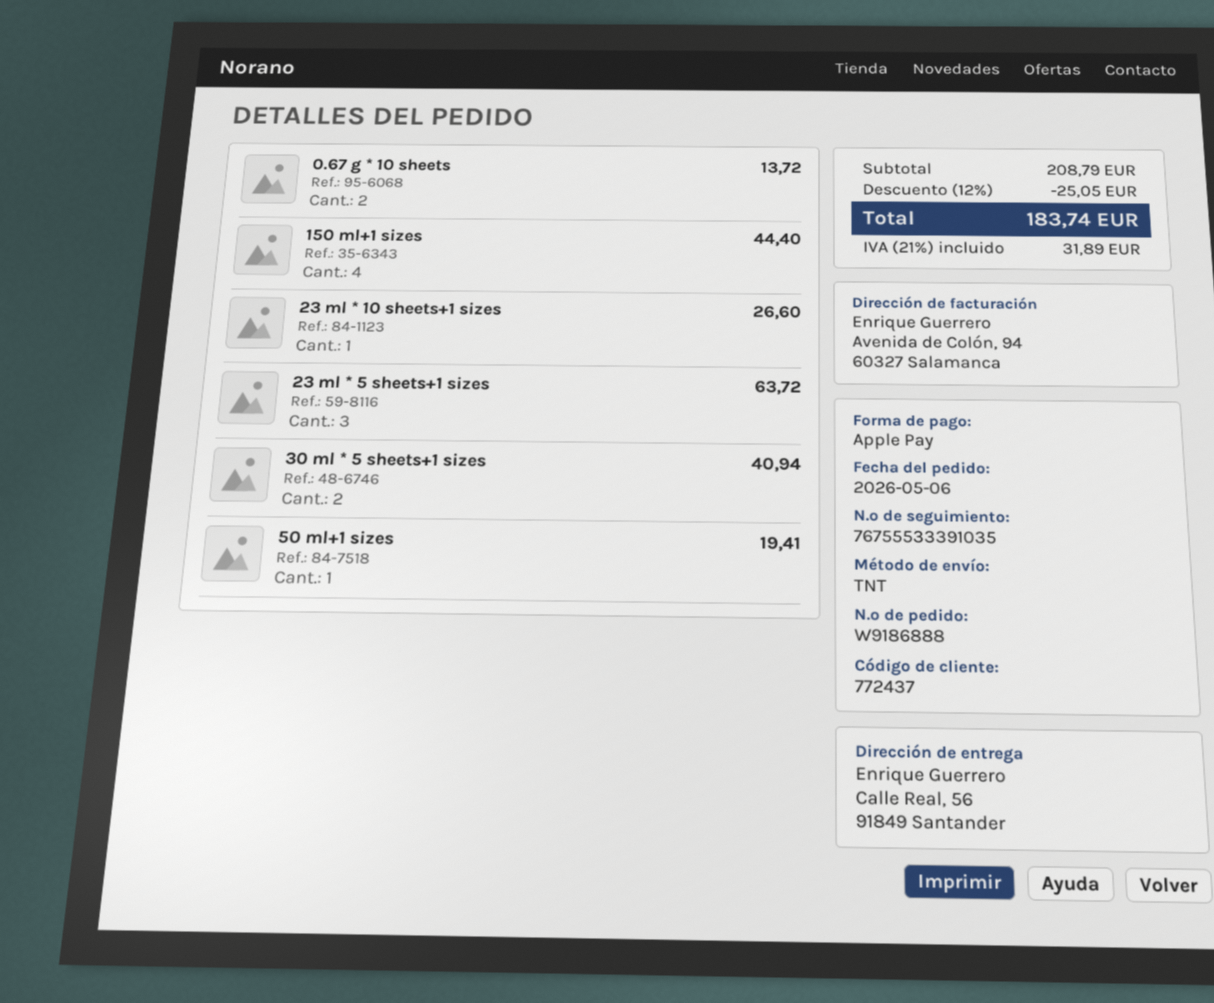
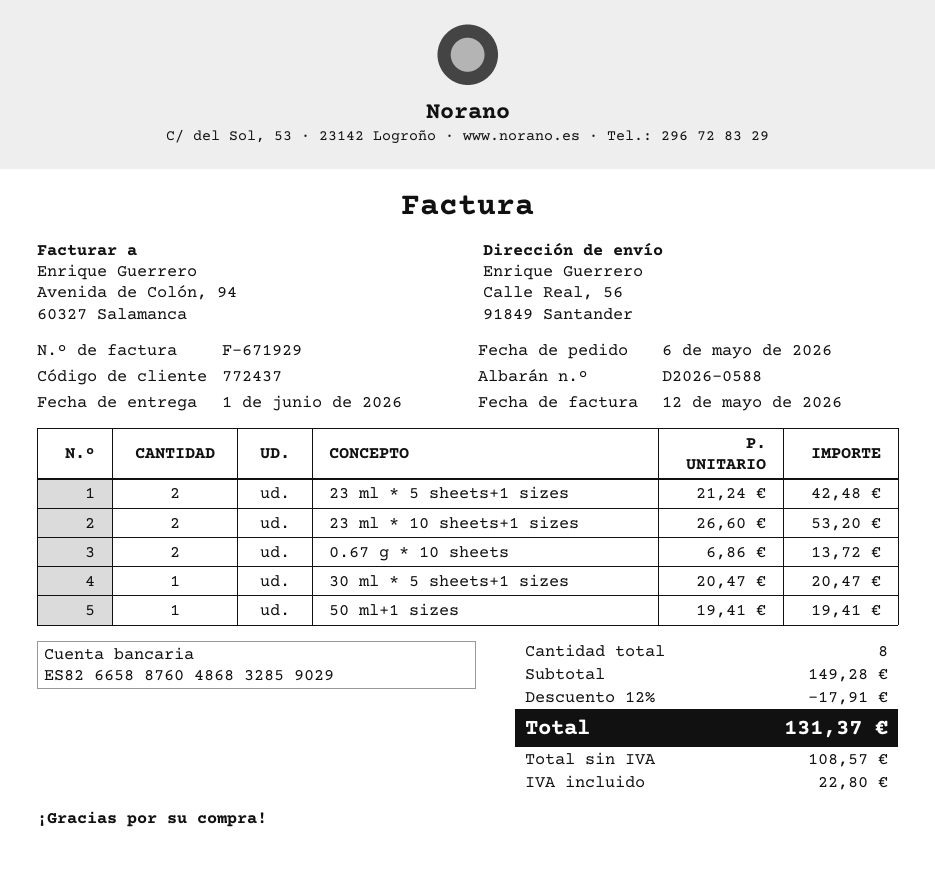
150 ml+1 sizes: 4 for 44.40 -> none
23 ml * 10 sheets+1 sizes: 1 for 26.60 -> 2 for 53.20
23 ml * 5 sheets+1 sizes: 3 for 63.72 -> 2 for 42.48
30 ml * 5 sheets+1 sizes: 2 for 40.94 -> 1 for 20.47
subtotal: 208.79 -> 149.28
discount: 12% = 25.05 -> 12% = 17.91
tax: 31.89 -> 22.80
total: 183.74 -> 131.37

